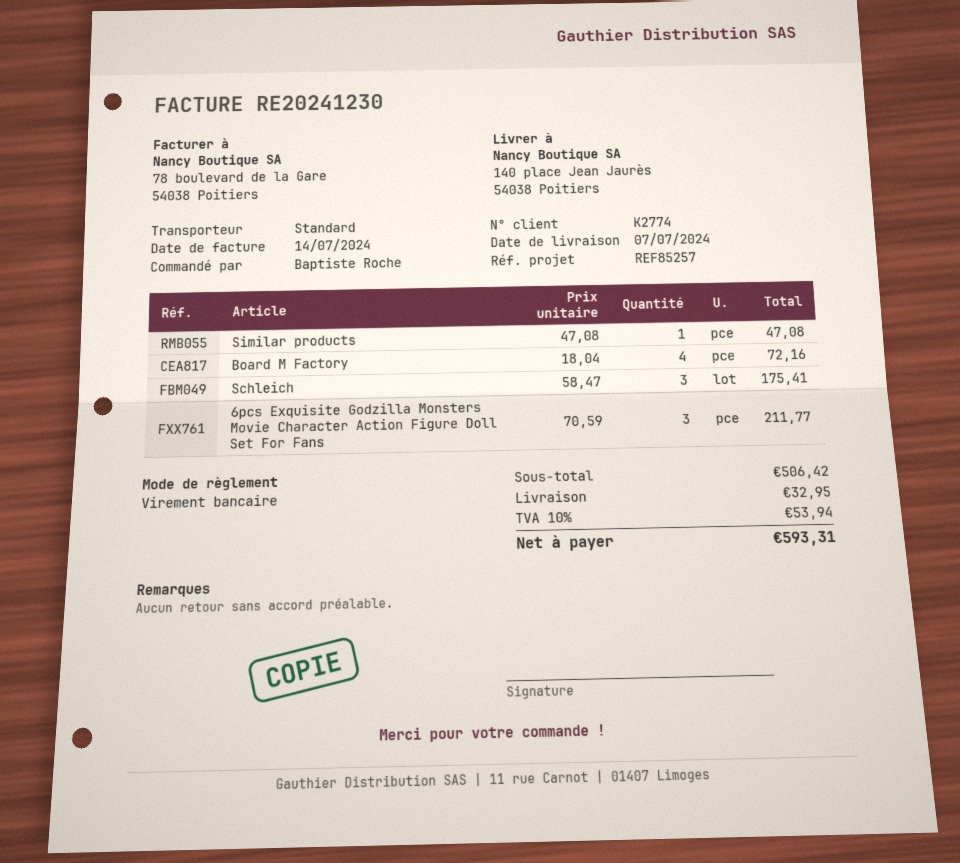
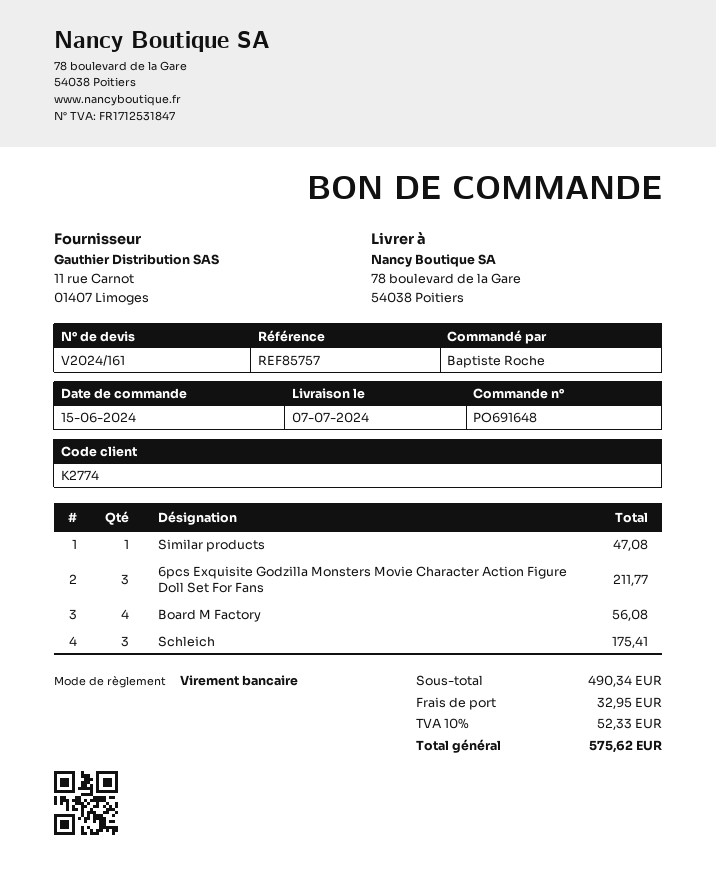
reference: REF85257 -> REF85757
ship to: 140 place Jean Jaurès, 54038 Poitiers -> 78 boulevard de la Gare, 54038 Poitiers
Board M Factory: 4 for 72.16 -> 4 for 56.08
subtotal: 506.42 -> 490.34
tax: 10% = 53.94 -> 10% = 52.33
total: 593.31 -> 575.62

